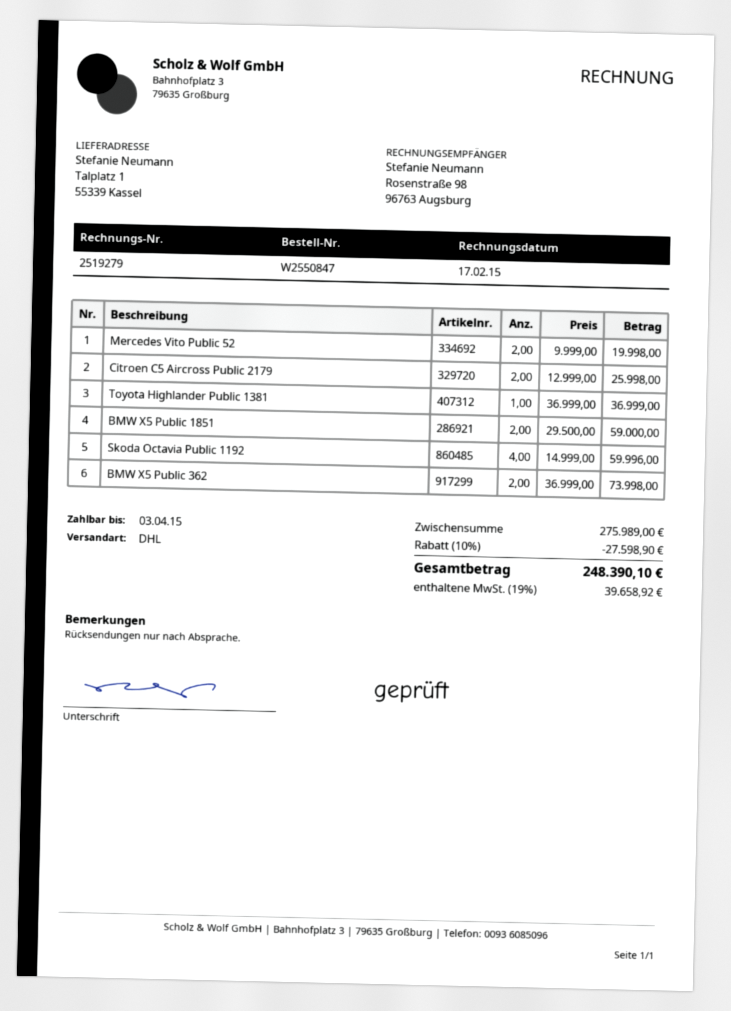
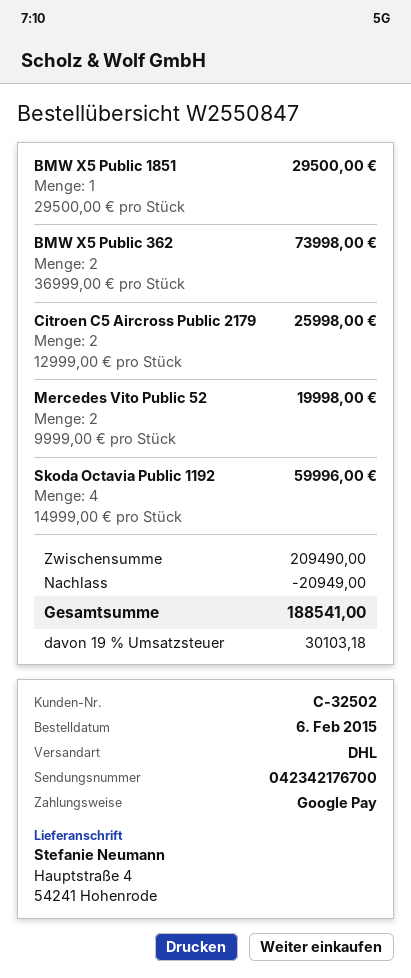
ship to: Talplatz 1, 55339 Kassel -> Hauptstraße 4, 54241 Hohenrode
Toyota Highlander Public 1381: 1 x 36999.00 = 36999.00 -> none
BMW X5 Public 1851: 2 x 29500.00 = 59000.00 -> 1 x 29500.00 = 29500.00
subtotal: 275989.00 -> 209490.00
discount: 27598.90 -> 20949.00
tax: 19% = 39658.92 -> 19% = 30103.18
total: 248390.10 -> 188541.00

